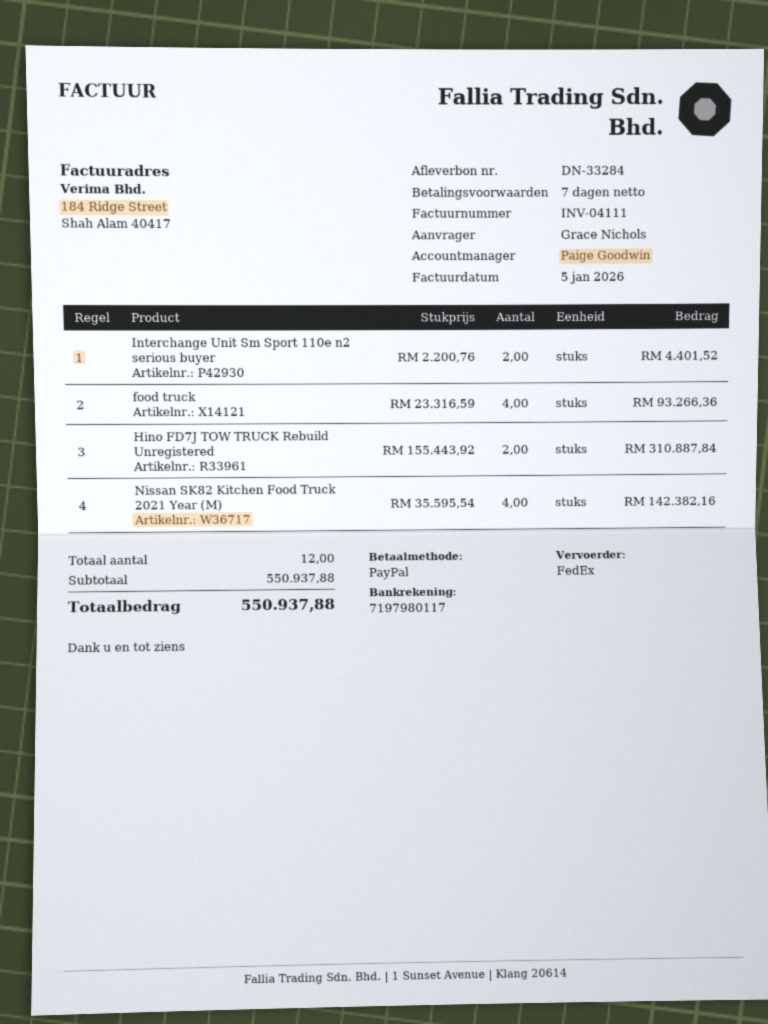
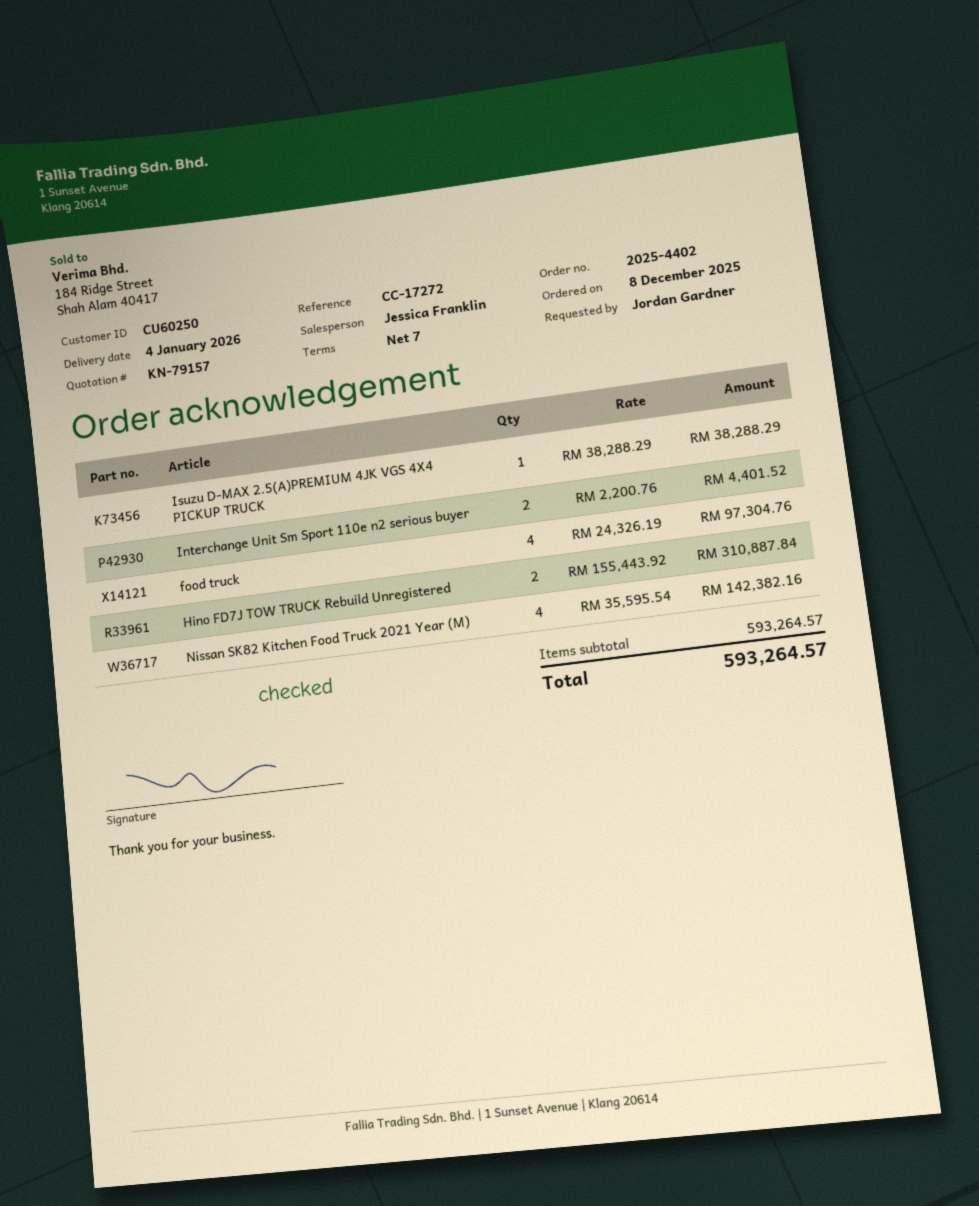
ordered by: Grace Nichols -> Jordan Gardner
sales rep: Paige Goodwin -> Jessica Franklin
food truck: 4 x 23316.59 = 93266.36 -> 4 x 24326.19 = 97304.76
Isuzu D-MAX 2.5(A)PREMIUM 4JK VGS 4X4 PICKUP TRUCK: none -> 1 x 38288.29 = 38288.29
subtotal: 550937.88 -> 593264.57
total: 550937.88 -> 593264.57

